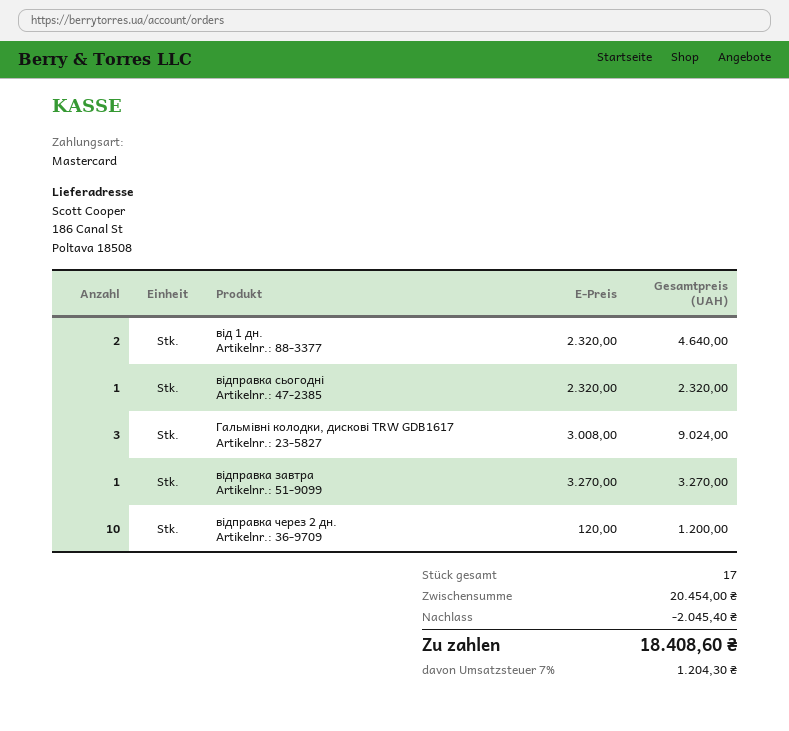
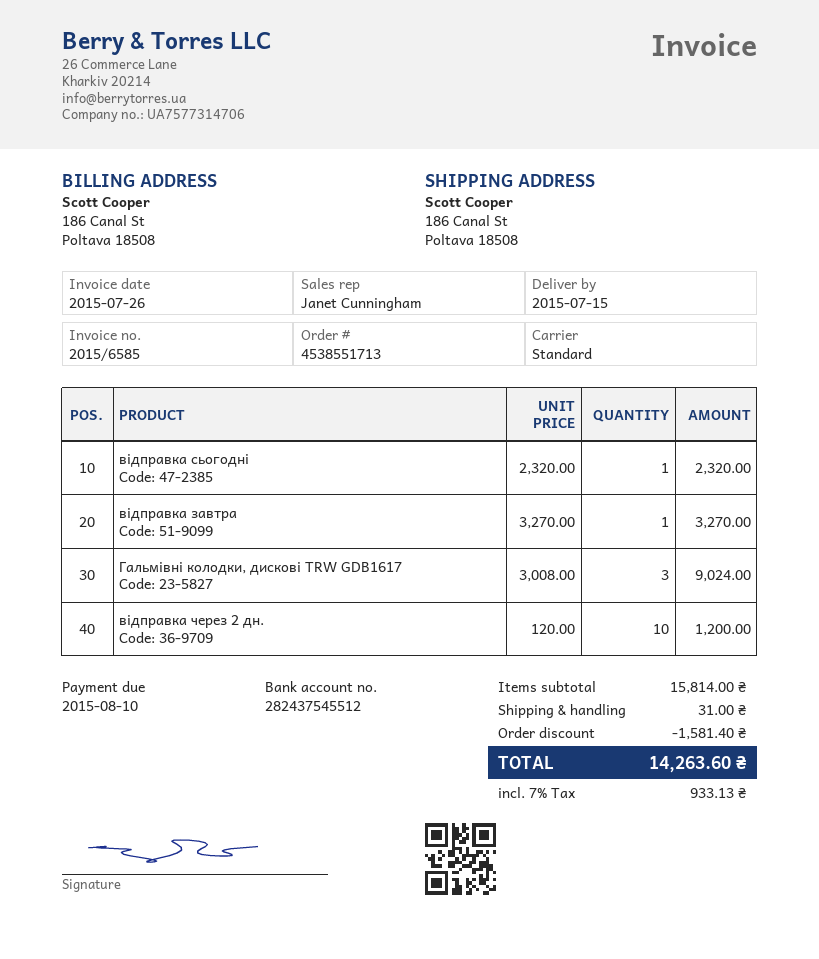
від 1 дн.: 2 x 2320.00 = 4640.00 -> none
subtotal: 20454.00 -> 15814.00
discount: 2045.40 -> 1581.40
shipping: none -> 31.00
tax: 7% = 1204.30 -> 7% = 933.13
total: 18408.60 -> 14263.60

